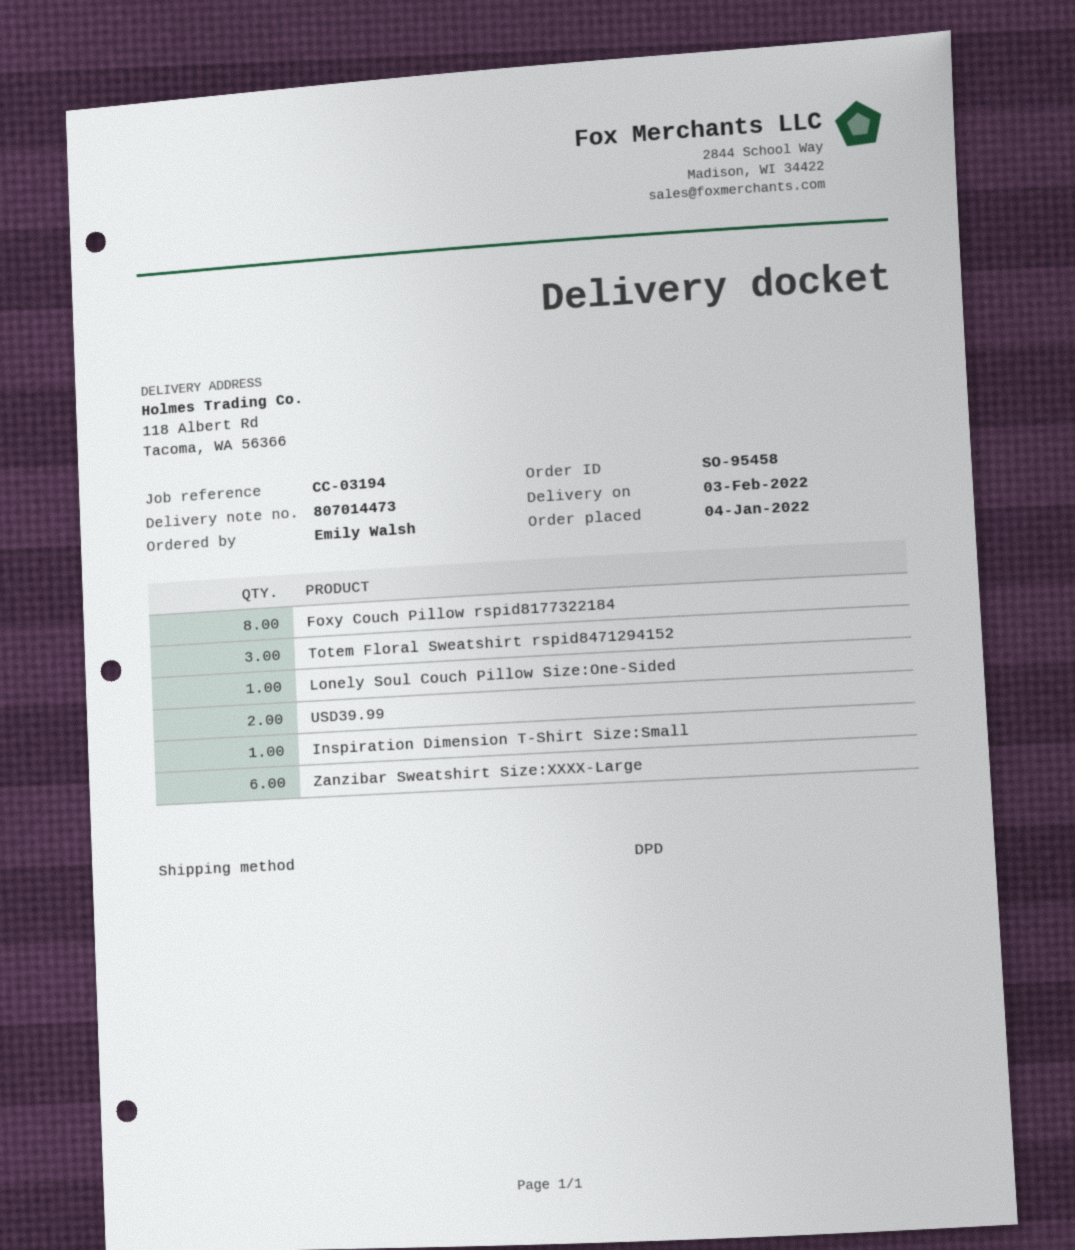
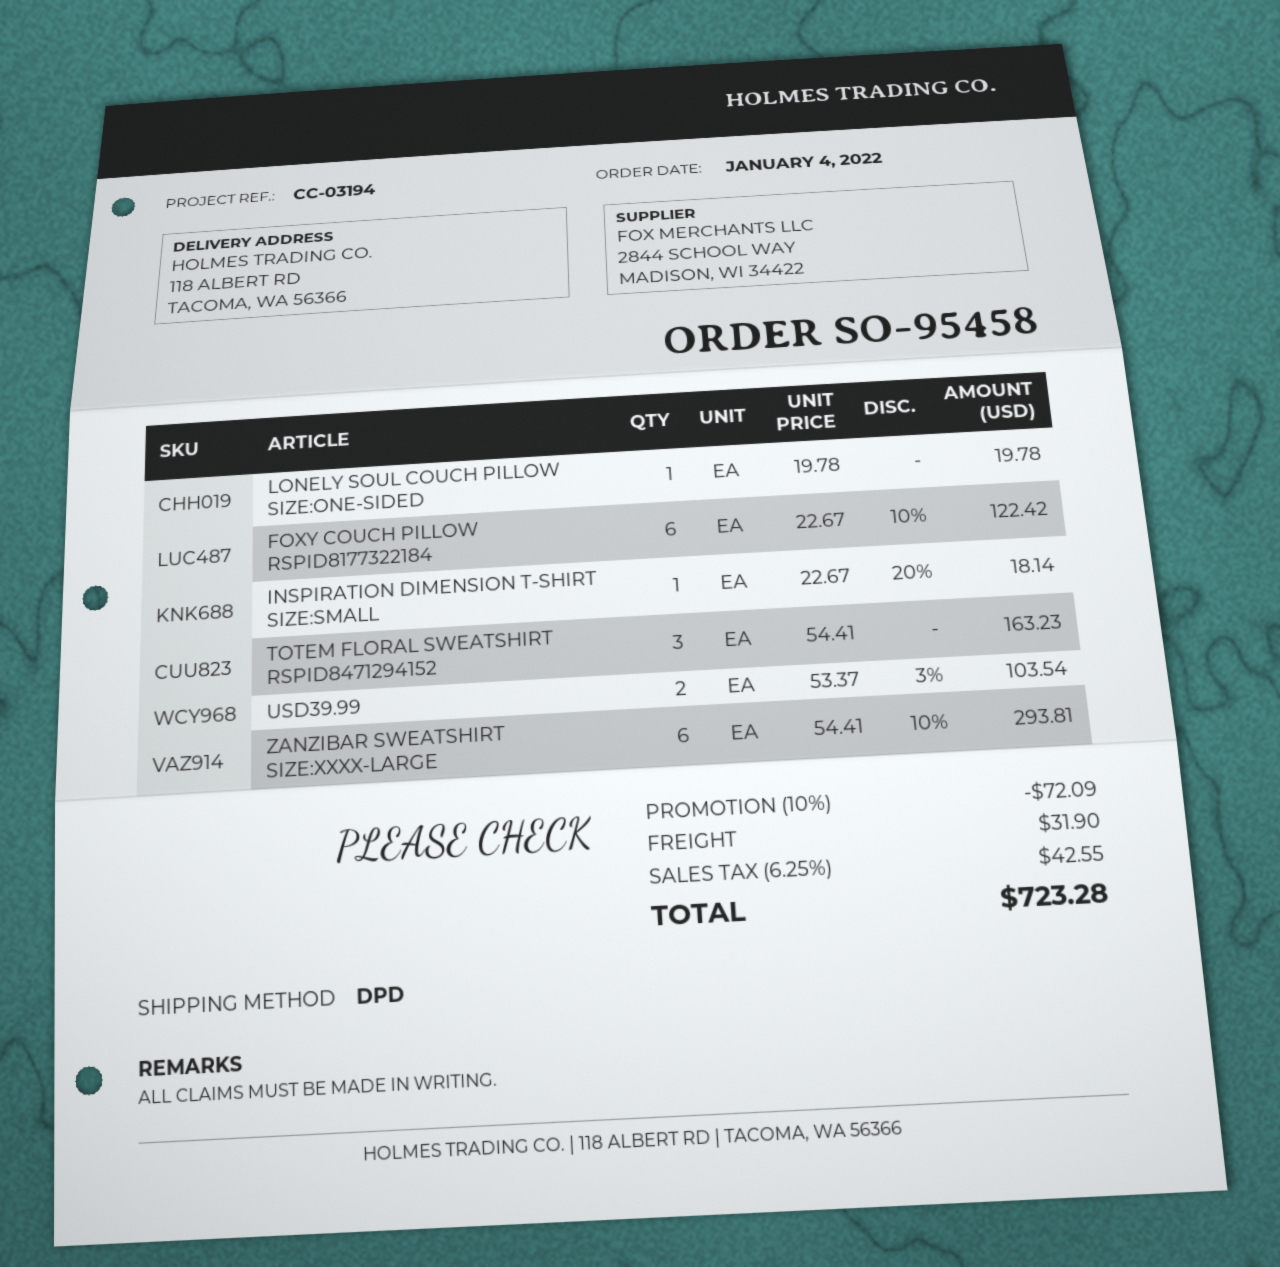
Foxy Couch Pillow rspid8177322184: 8 -> 6

